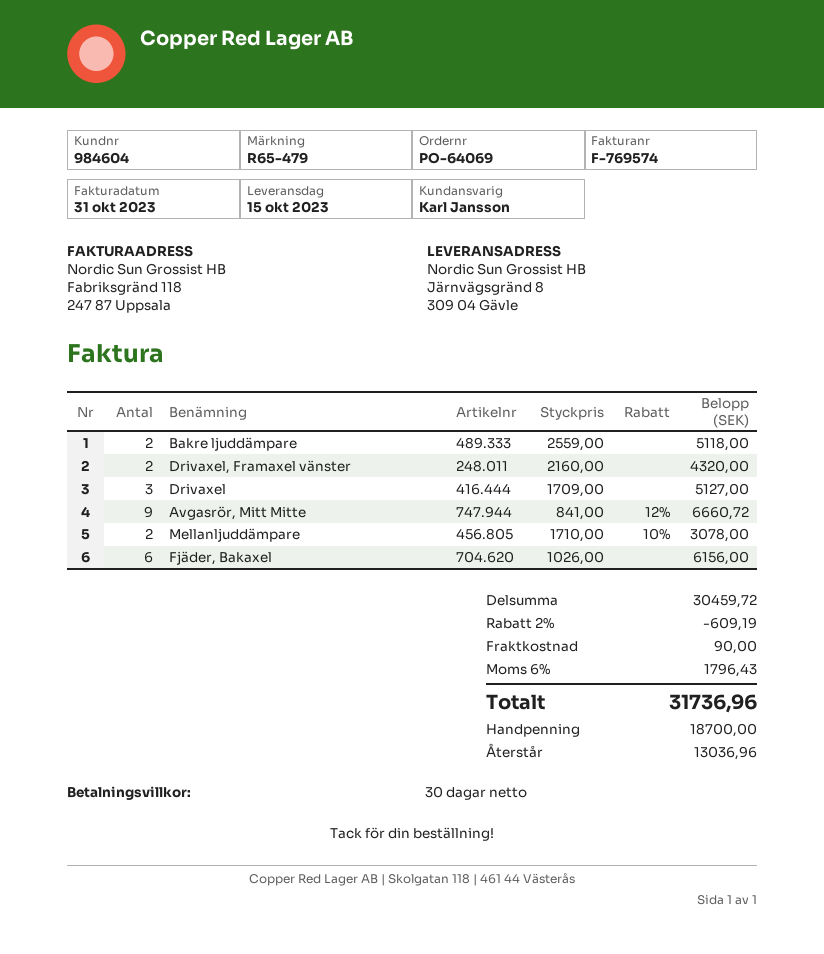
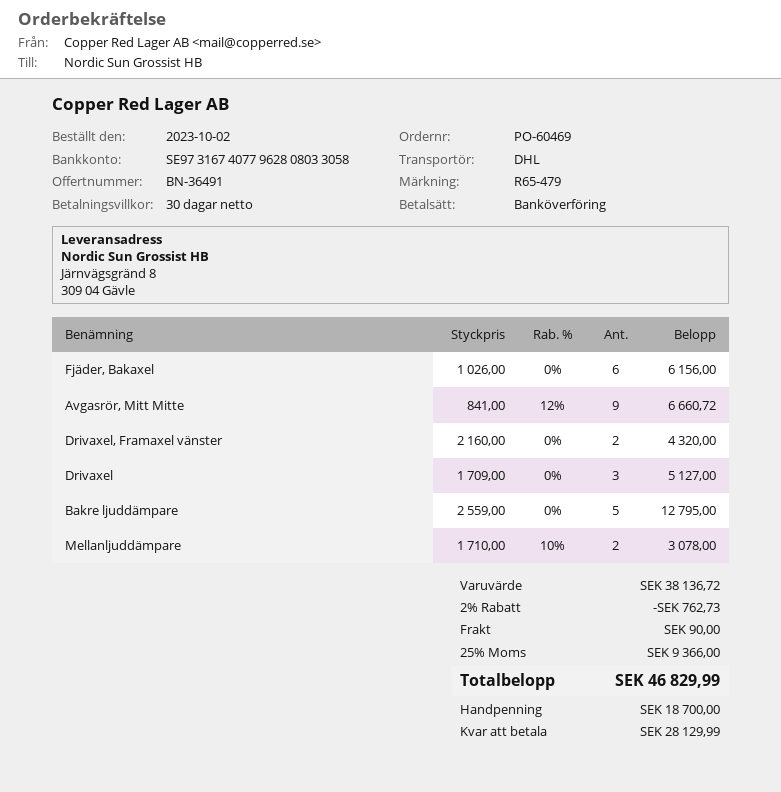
order number: PO-64069 -> PO-60469
Bakre ljuddämpare: 2 x 2559.00 = 5118.00 -> 5 x 2559.00 = 12795.00
subtotal: 30459.72 -> 38136.72
discount: 2% = 609.19 -> 2% = 762.73
tax: 6% = 1796.43 -> 25% = 9366.00
total: 31736.96 -> 46829.99
balance: 13036.96 -> 28129.99

